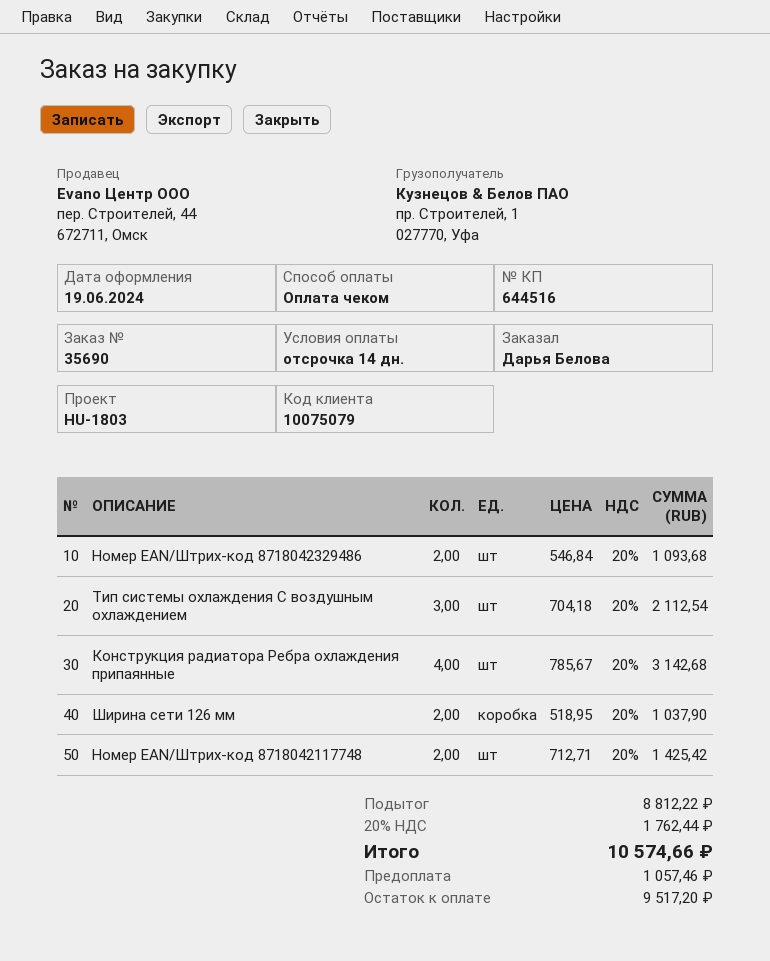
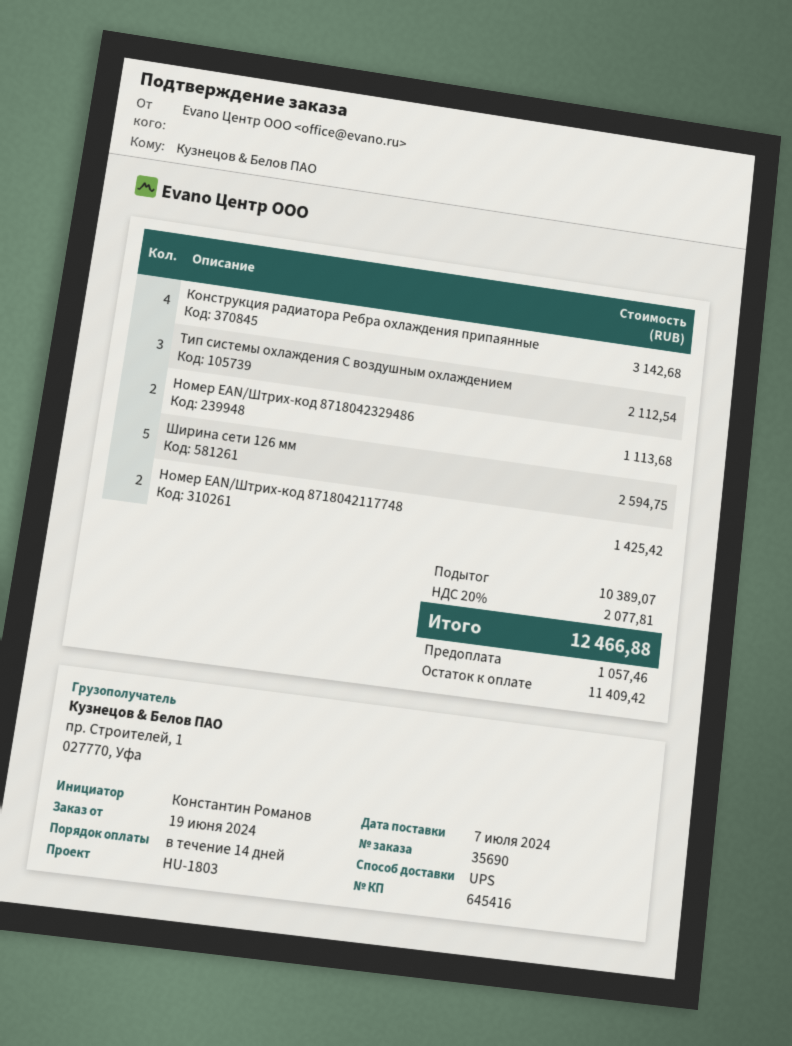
quote number: 644516 -> 645416
ordered by: Дарья Белова -> Константин Романов
Номер EAN/Штрих-код 8718042329486: 2 for 1093.68 -> 2 for 1113.68
Ширина сети 126 мм: 2 for 1037.90 -> 5 for 2594.75
subtotal: 8812.22 -> 10389.07
tax: 20% = 1762.44 -> 20% = 2077.81
total: 10574.66 -> 12466.88
balance: 9517.20 -> 11409.42

